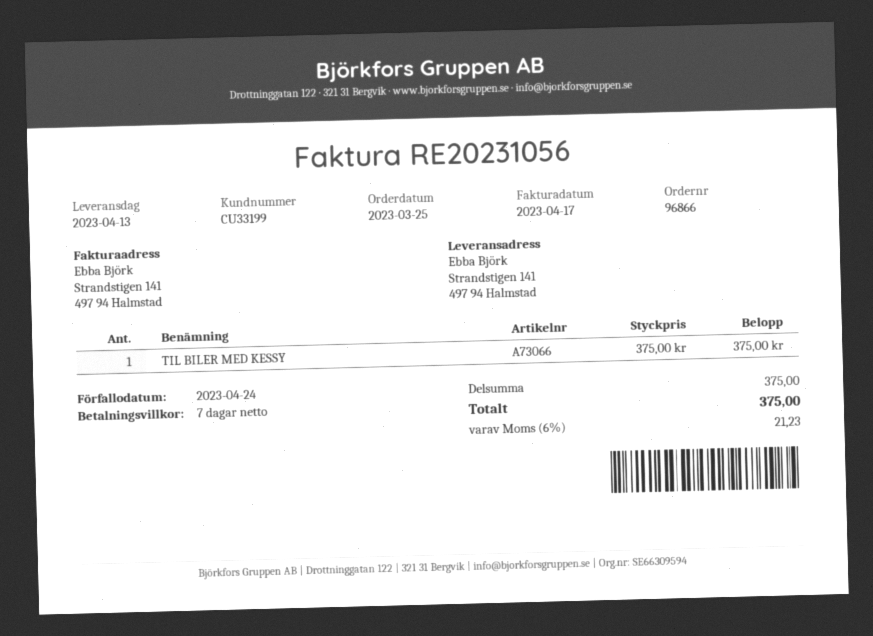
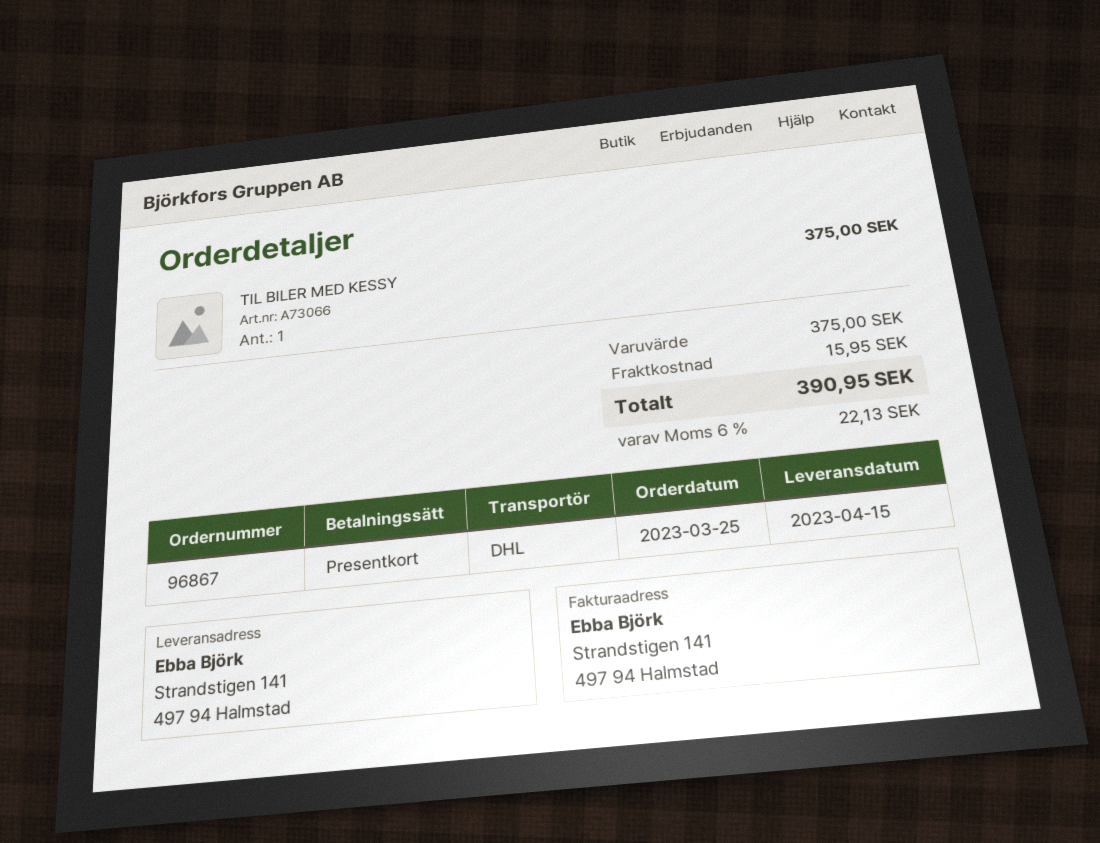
order number: 96866 -> 96867
delivery date: 2023-04-13 -> 2023-04-15
shipping: none -> 15.95
tax: 6% = 21.23 -> 6% = 22.13
total: 375.00 -> 390.95

